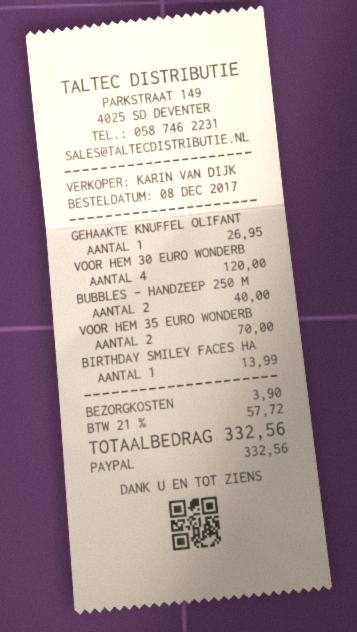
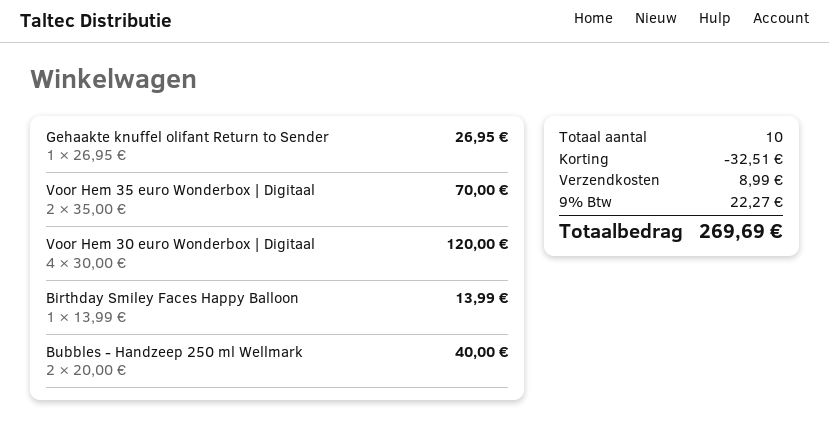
discount: none -> 32.51
shipping: 3.90 -> 8.99
tax: 21% = 57.72 -> 9% = 22.27
total: 332.56 -> 269.69

